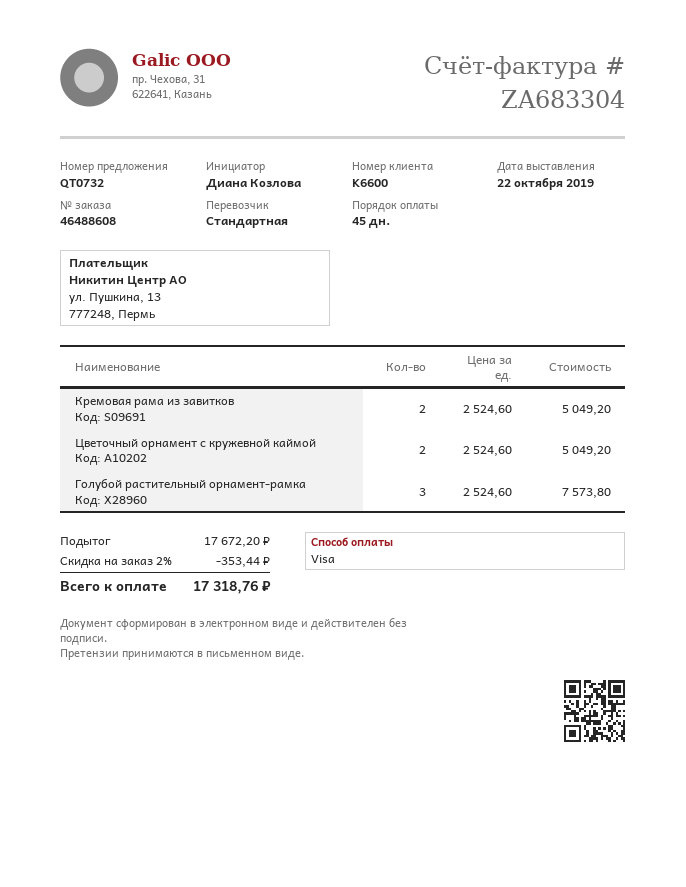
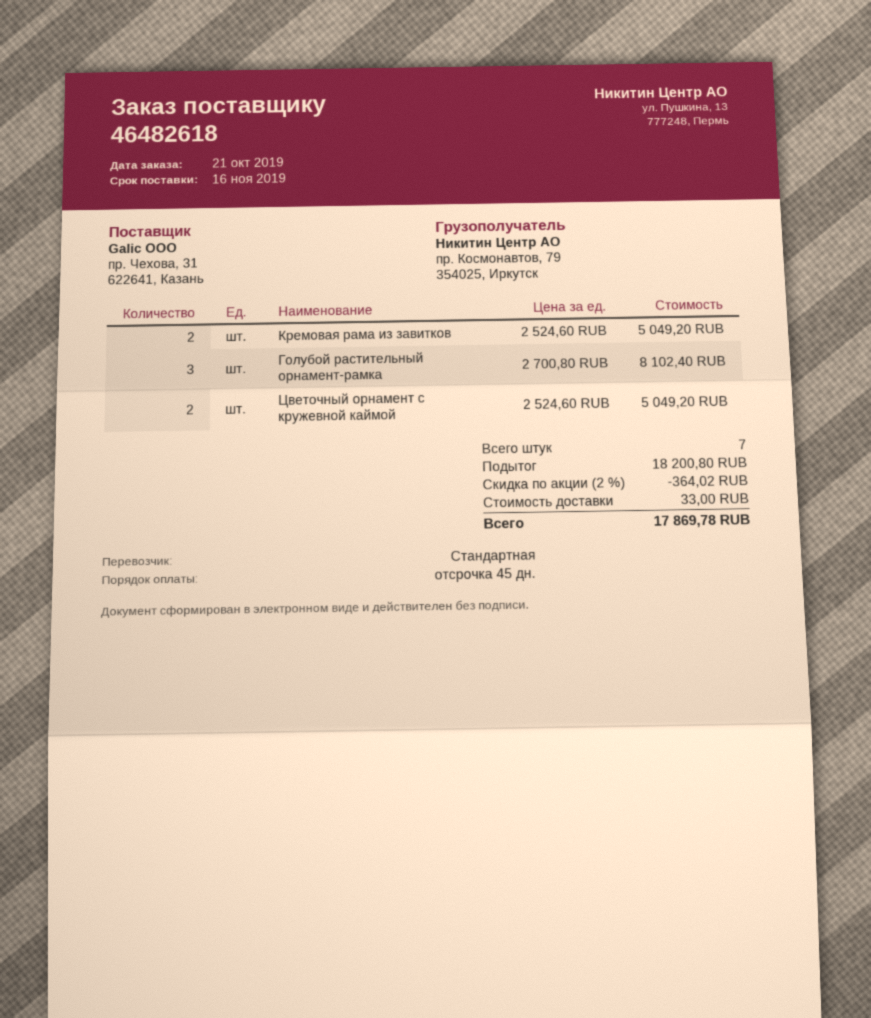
order number: 46488608 -> 46482618
Голубой растительный орнамент-рамка: 3 x 2524.60 = 7573.80 -> 3 x 2700.80 = 8102.40
subtotal: 17672.20 -> 18200.80
discount: 2% = 353.44 -> 2% = 364.02
shipping: none -> 33.00
total: 17318.76 -> 17869.78

